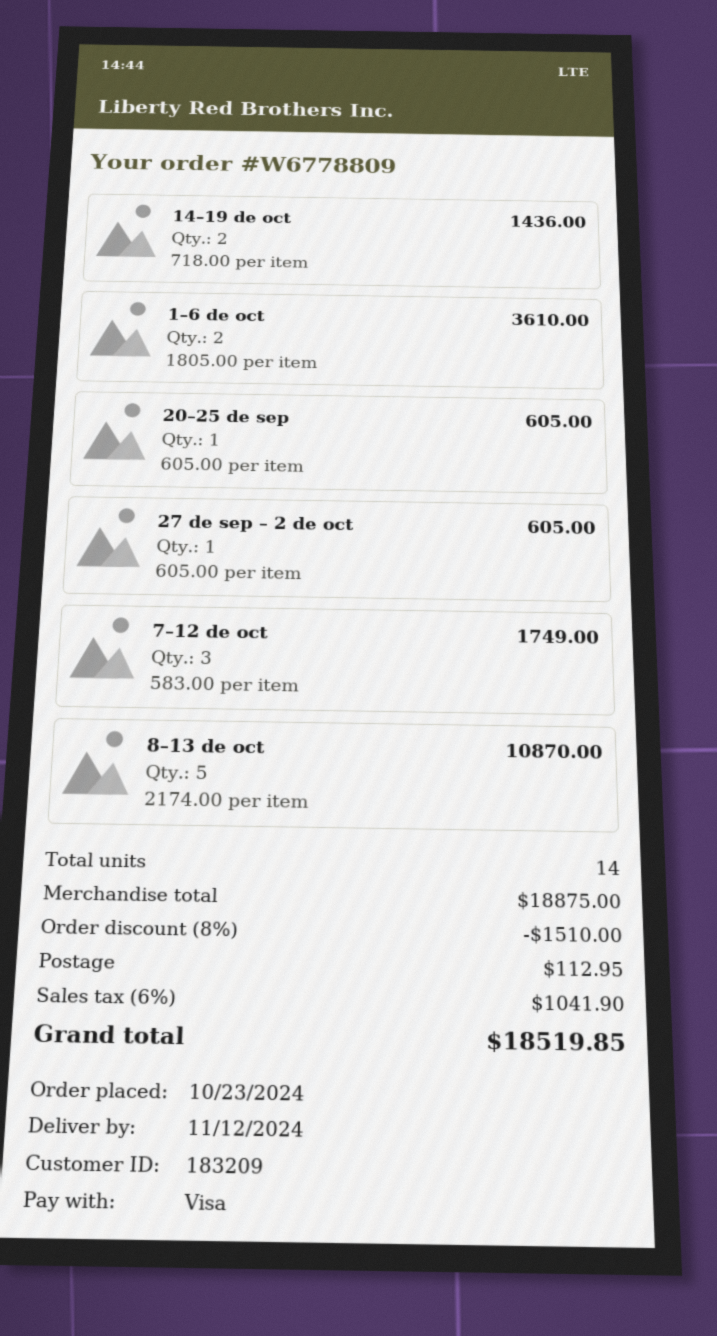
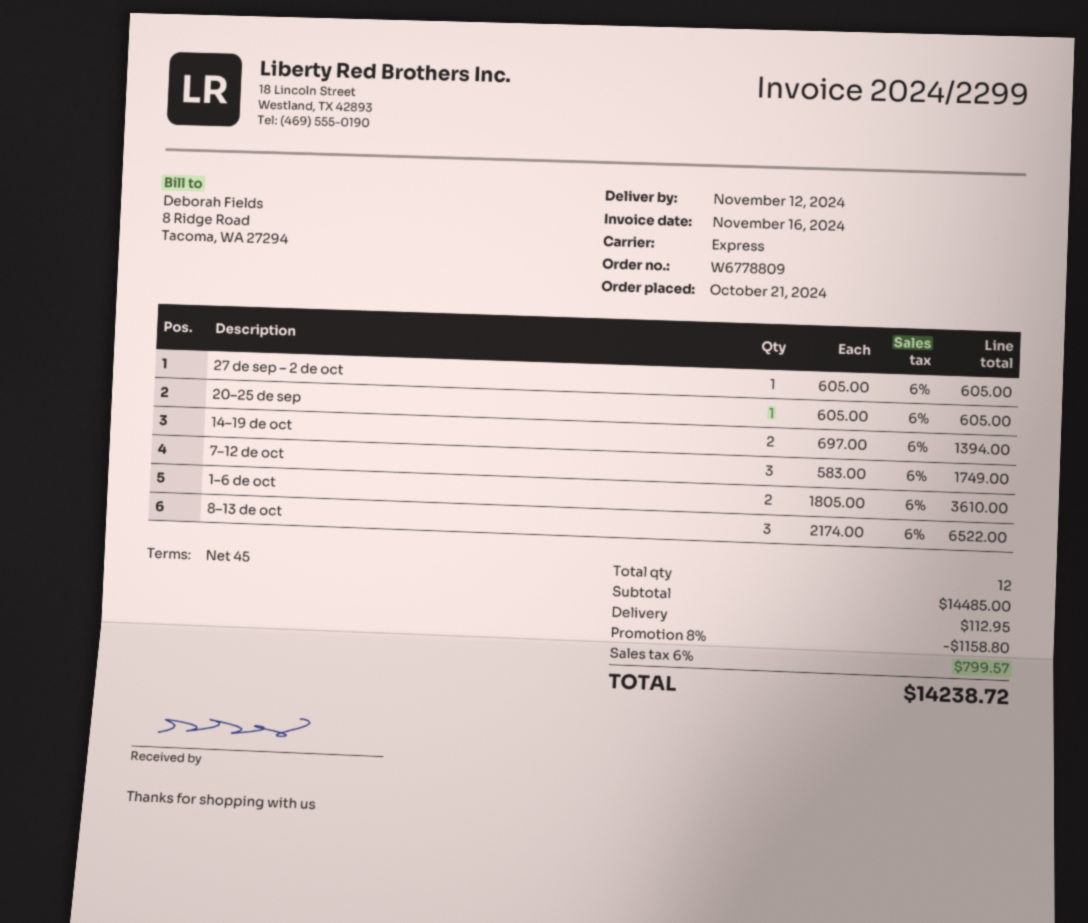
order date: 2024-10-23 -> 2024-10-21
14–19 de oct: 2 x 718.00 = 1436.00 -> 2 x 697.00 = 1394.00
8–13 de oct: 5 x 2174.00 = 10870.00 -> 3 x 2174.00 = 6522.00
total quantity: 14 -> 12
subtotal: 18875.00 -> 14485.00
discount: 8% = 1510.00 -> 8% = 1158.80
tax: 6% = 1041.90 -> 6% = 799.57
total: 18519.85 -> 14238.72

